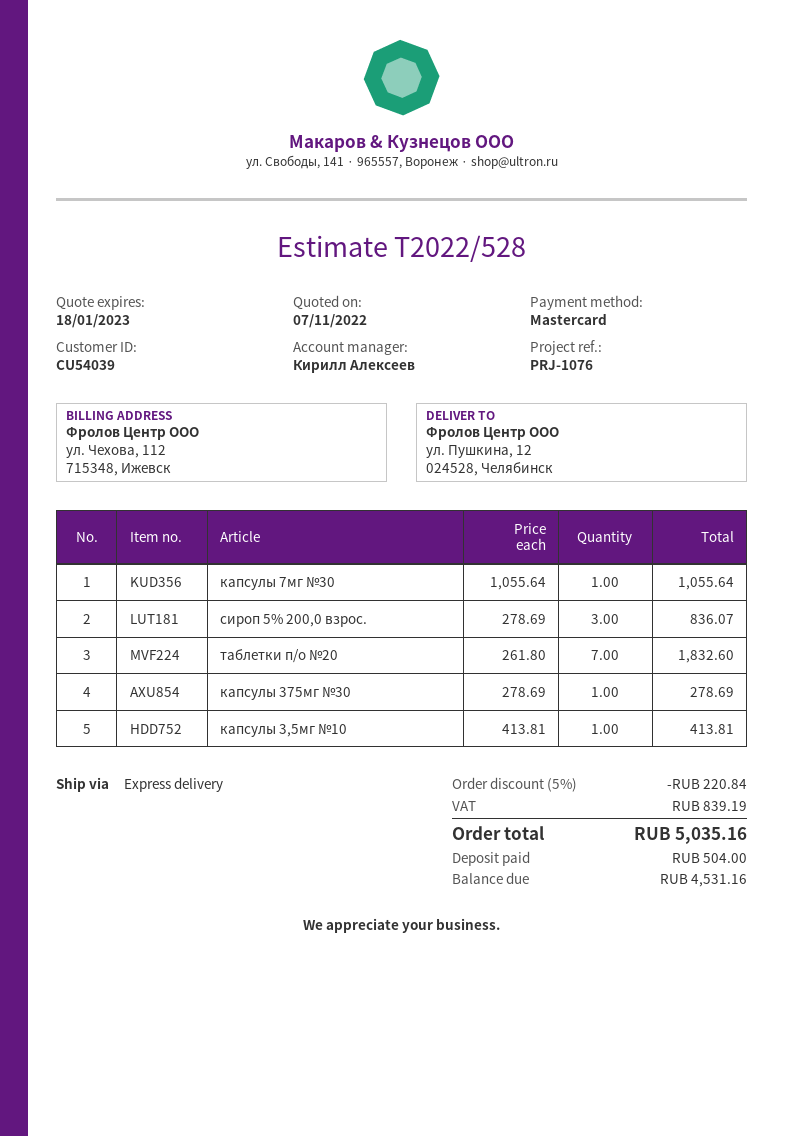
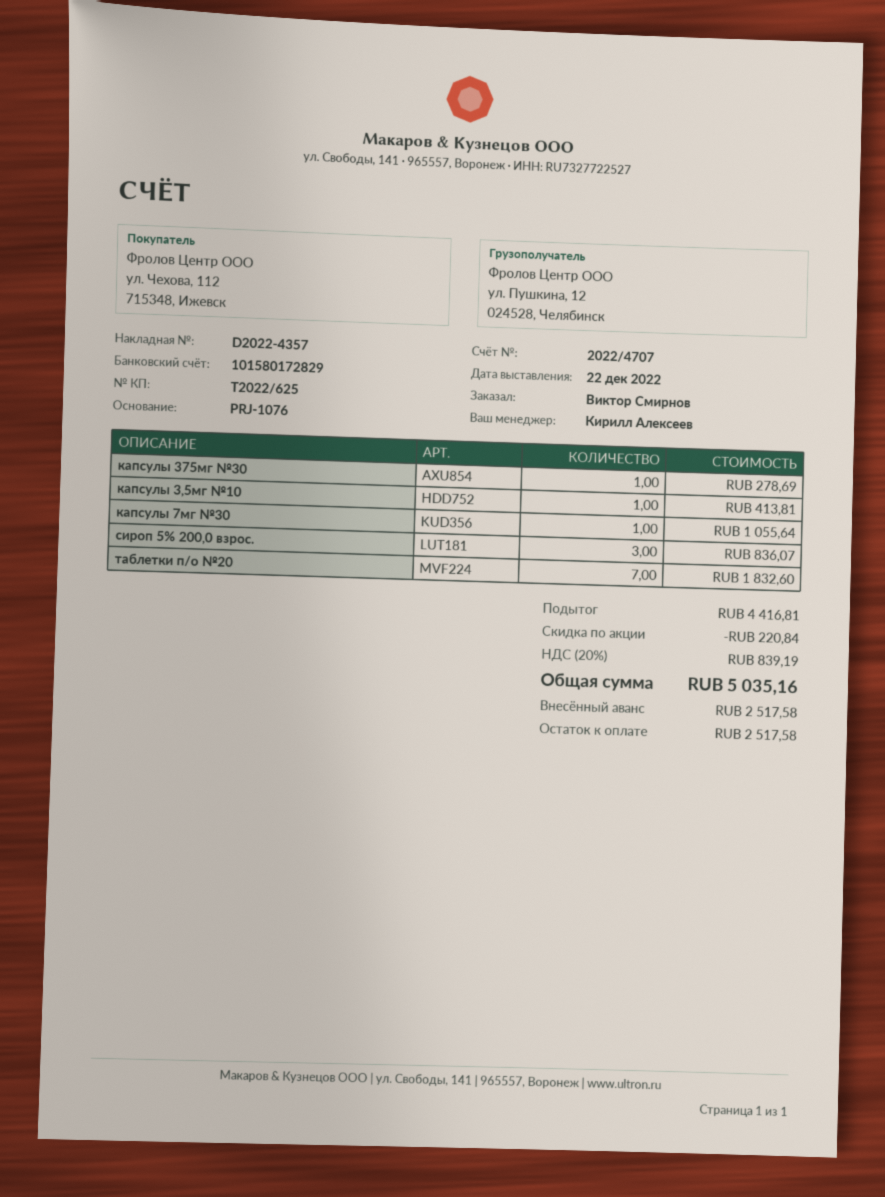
quote number: T2022/528 -> T2022/625
deposit: 504.00 -> 2517.58
balance: 4531.16 -> 2517.58

